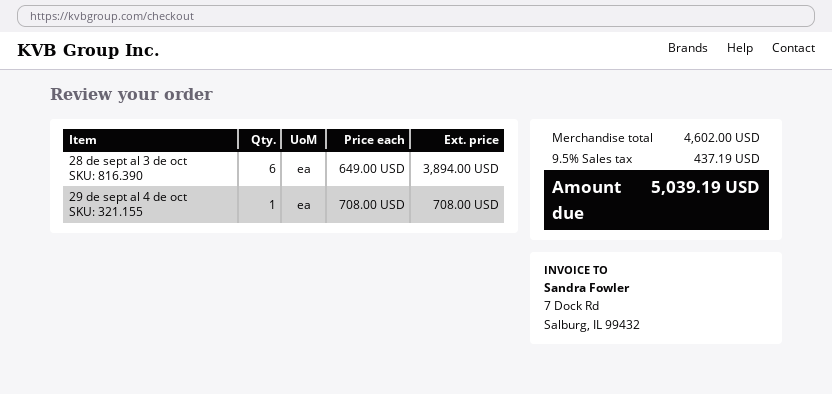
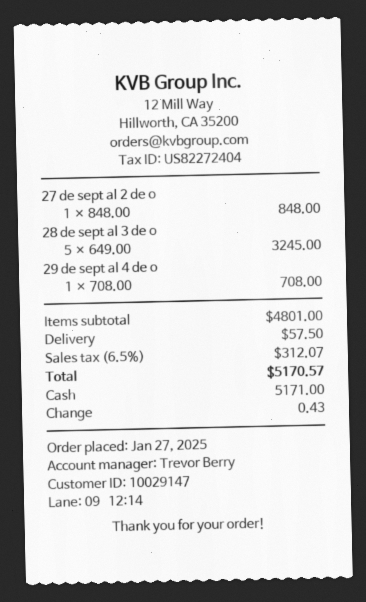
28 de sept al 3 de oct: 6 x 649.00 = 3894.00 -> 5 x 649.00 = 3245.00
27 de sept al 2 de o: none -> 1 x 848.00 = 848.00
subtotal: 4602.00 -> 4801.00
shipping: none -> 57.50
tax: 9.5% = 437.19 -> 6.5% = 312.07
total: 5039.19 -> 5170.57

